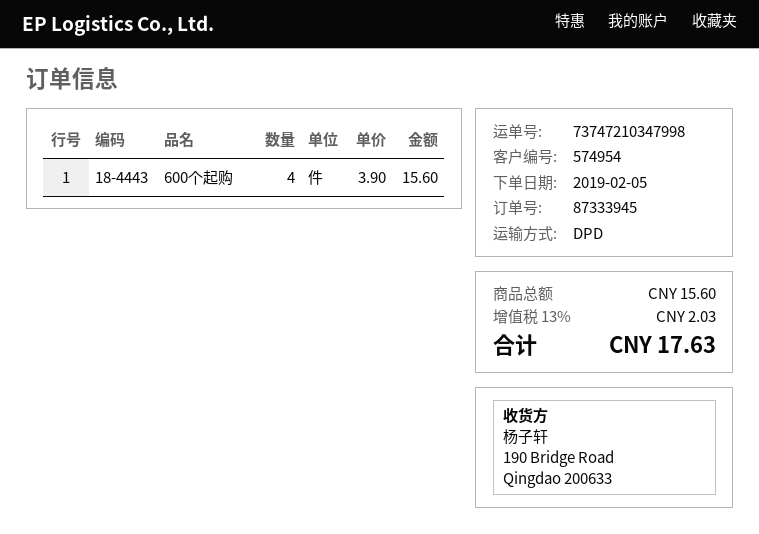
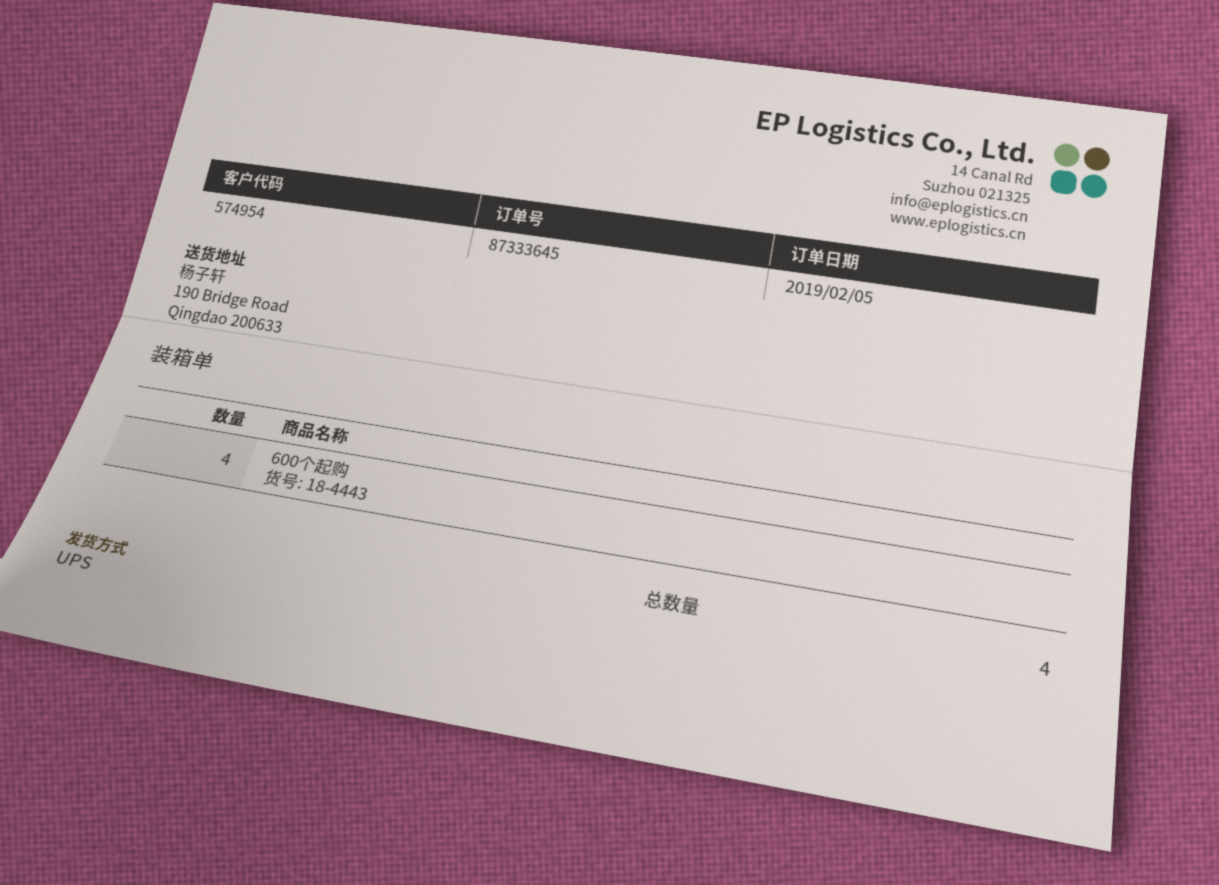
order number: 87333945 -> 87333645
shipping method: DPD -> UPS

